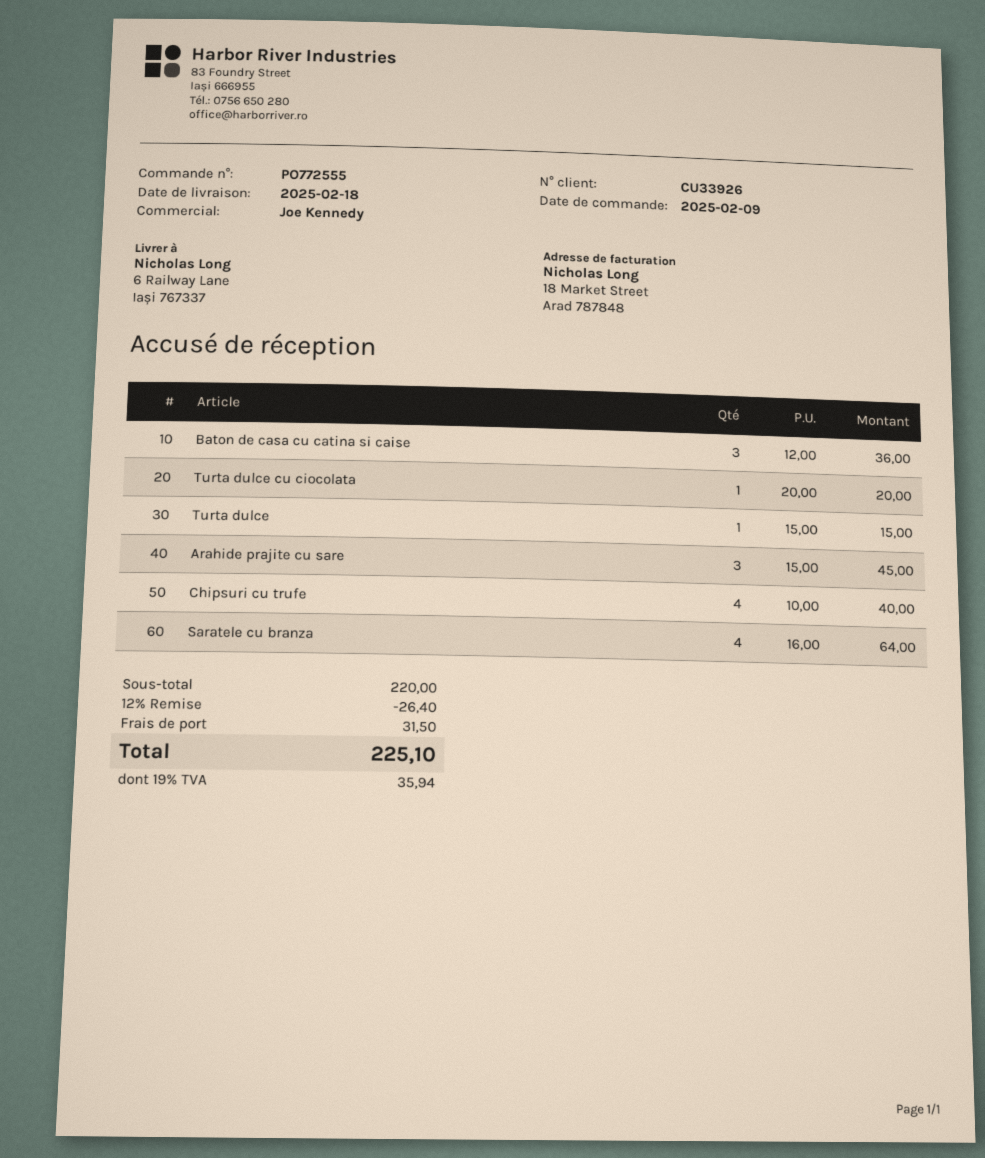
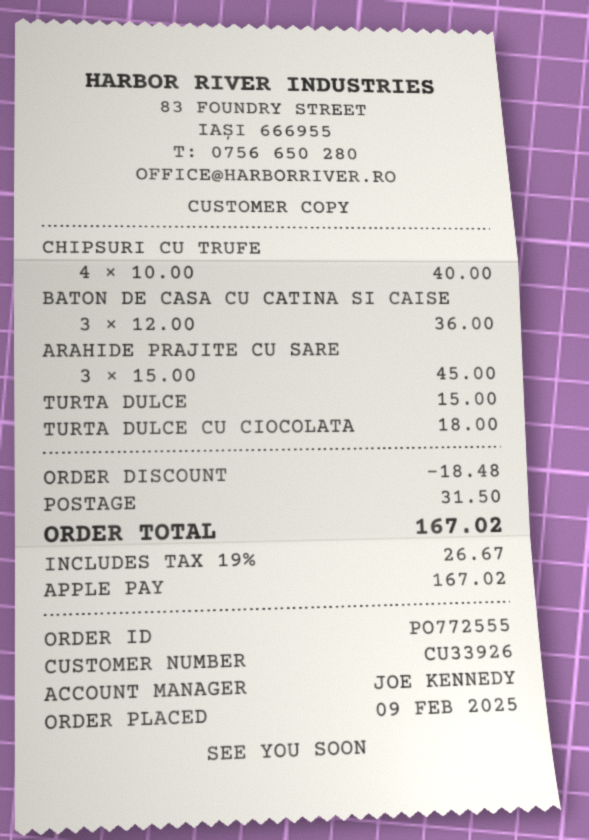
Turta dulce cu ciocolata: 1 x 20.00 = 20.00 -> 1 x 18.00 = 18.00
Saratele cu branza: 4 x 16.00 = 64.00 -> none
discount: 26.40 -> 18.48
tax: 19% = 35.94 -> 19% = 26.67
total: 225.10 -> 167.02

